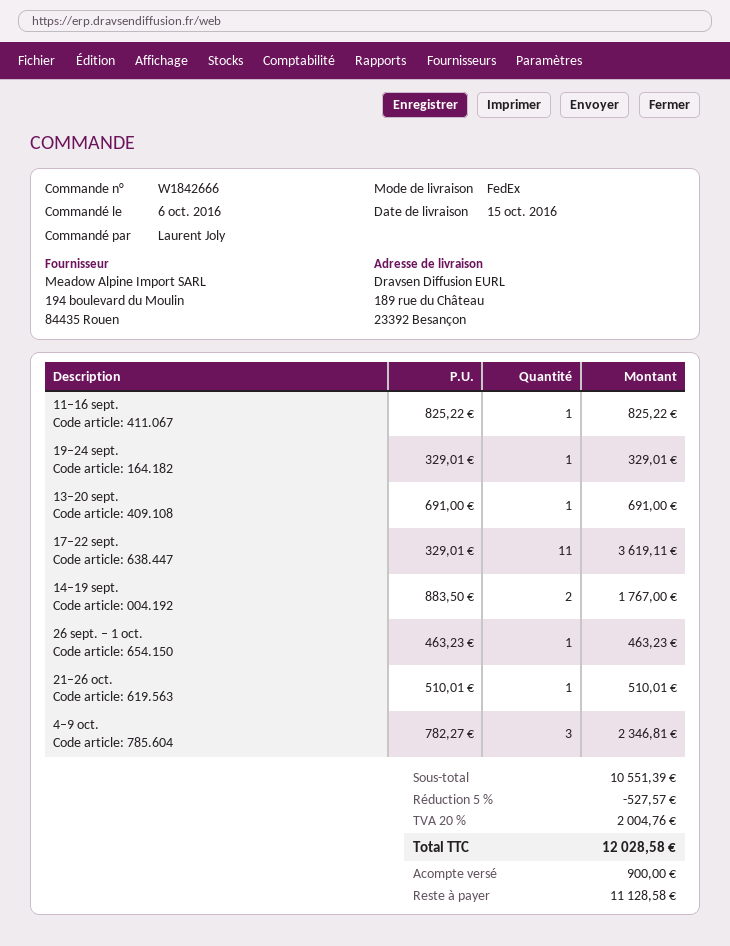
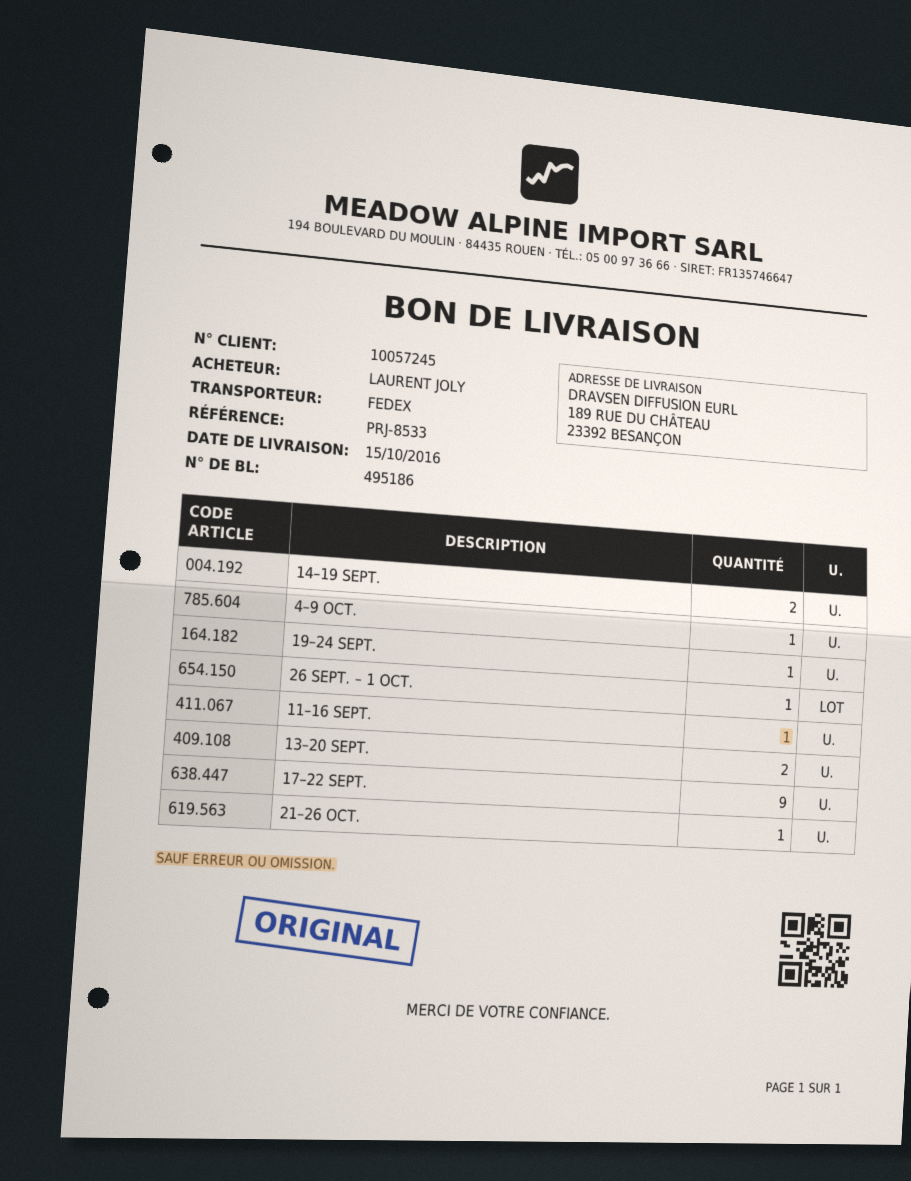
13–20 sept.: 1 -> 2
17–22 sept.: 11 -> 9
4–9 oct.: 3 -> 1

